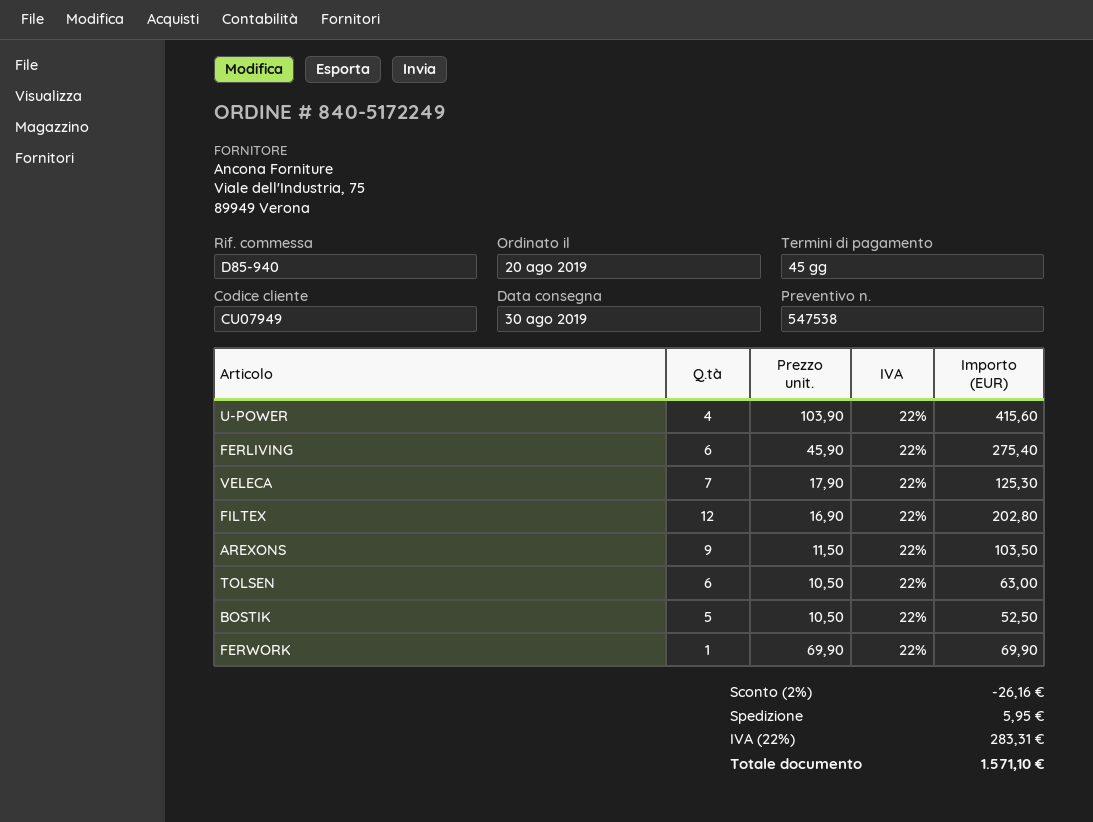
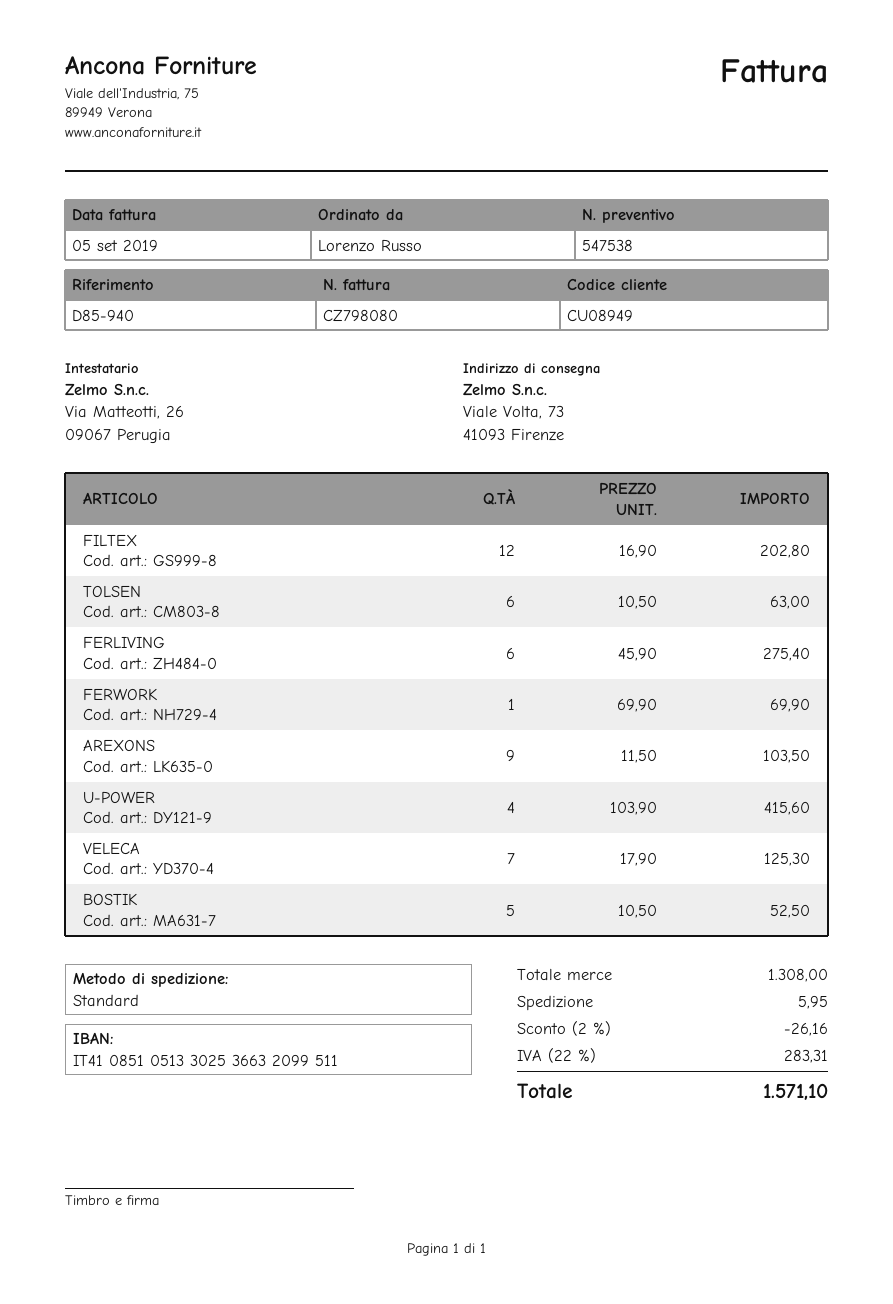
customer number: CU07949 -> CU08949

